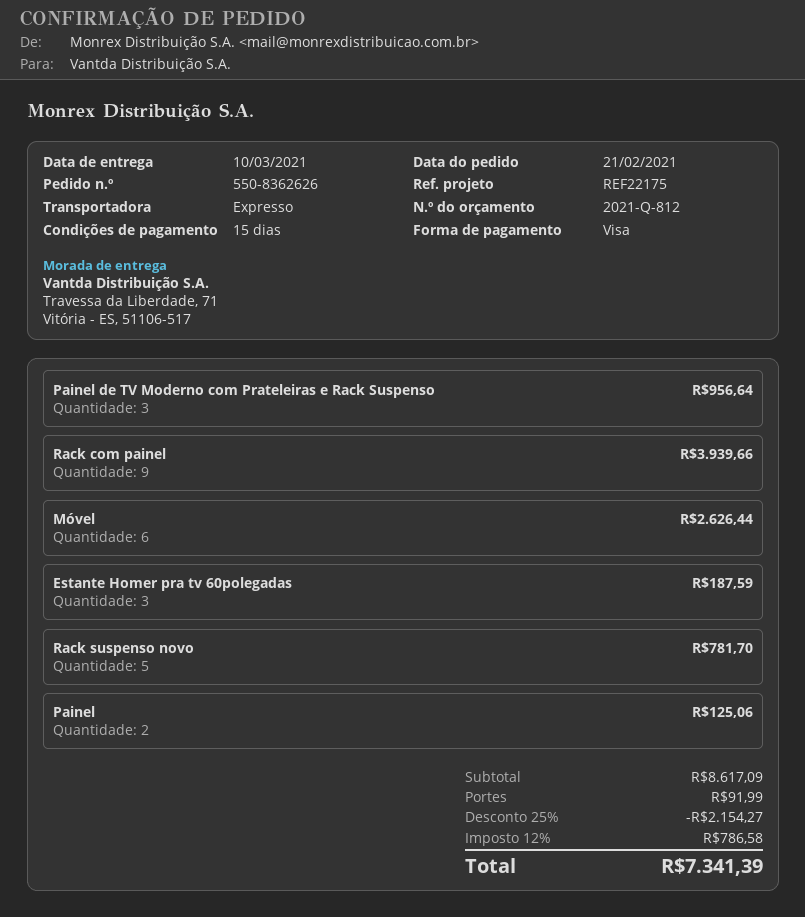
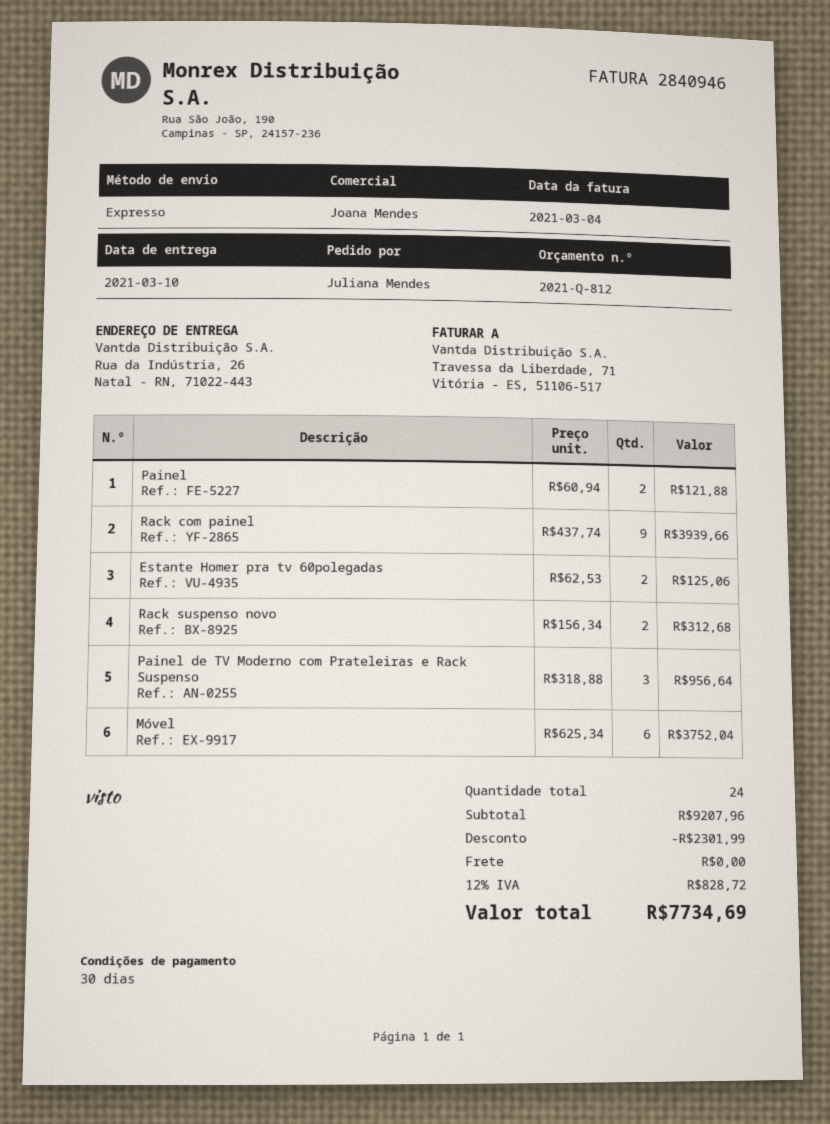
payment terms: 15 days -> 30 days
ship to: Travessa da Liberdade, 71, Vitória - ES, 51106-517 -> Rua da Indústria, 26, Natal - RN, 71022-443
Móvel: 6 for 2626.44 -> 6 for 3752.04
Estante Homer pra tv 60polegadas: 3 for 187.59 -> 2 for 125.06
Rack suspenso novo: 5 for 781.70 -> 2 for 312.68
Painel: 2 for 125.06 -> 2 for 121.88
subtotal: 8617.09 -> 9207.96
discount: 2154.27 -> 2301.99
shipping: 91.99 -> 0.00
tax: 12% = 786.58 -> 12% = 828.72
total: 7341.39 -> 7734.69

